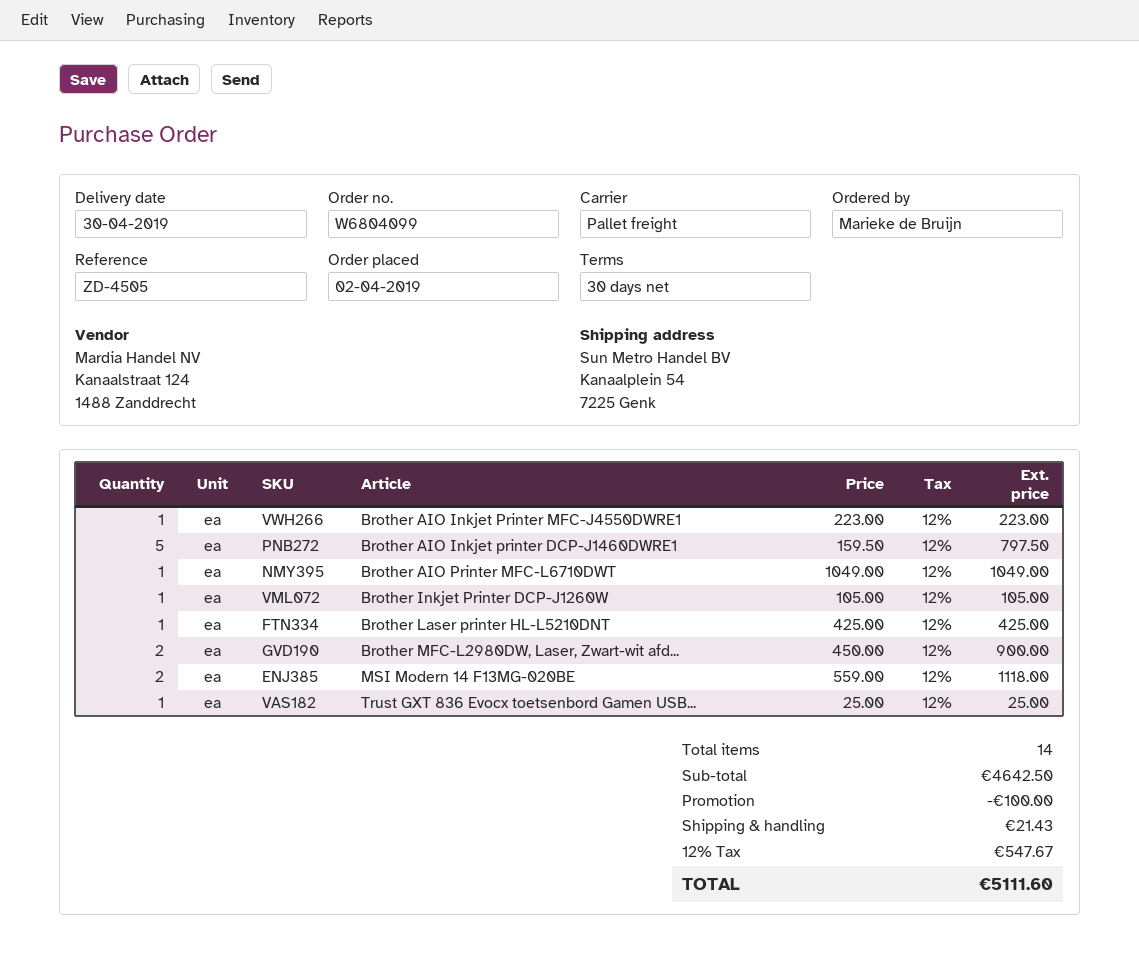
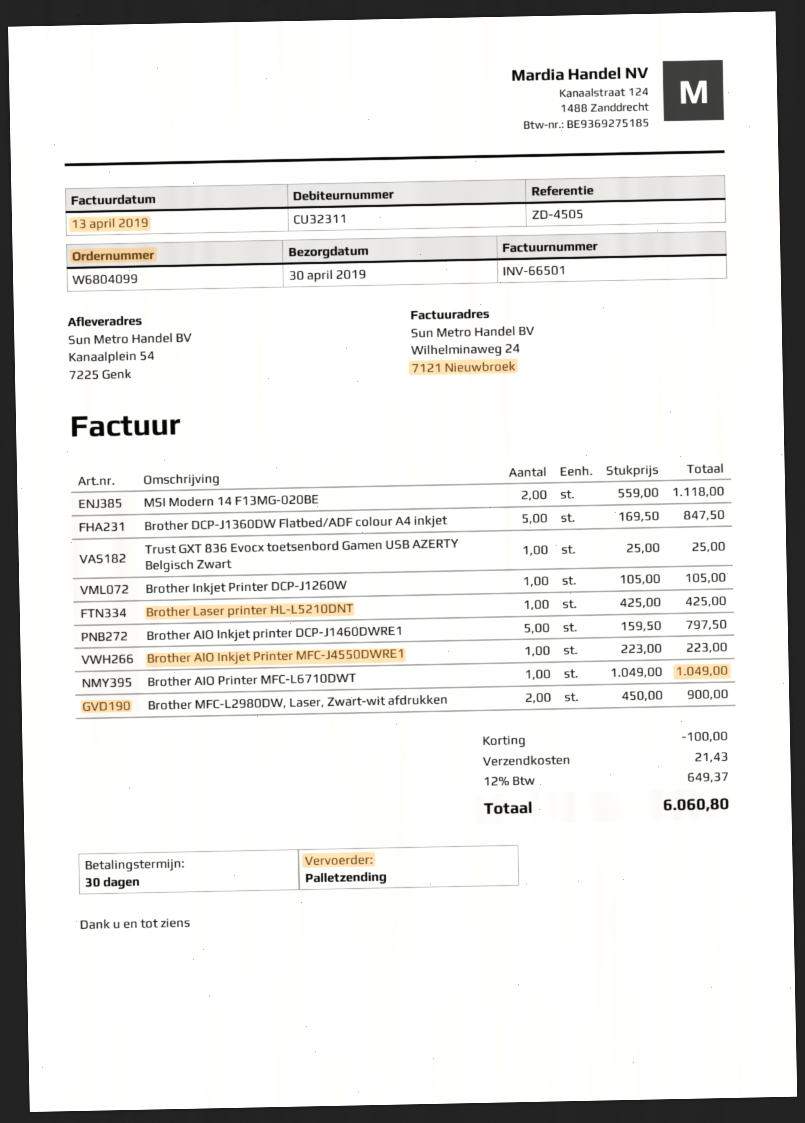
Brother DCP-J1360DW Flatbed/ADF colour A4 inkjet: none -> 5 x 169.50 = 847.50
tax: 12% = 547.67 -> 12% = 649.37
total: 5111.60 -> 6060.80

